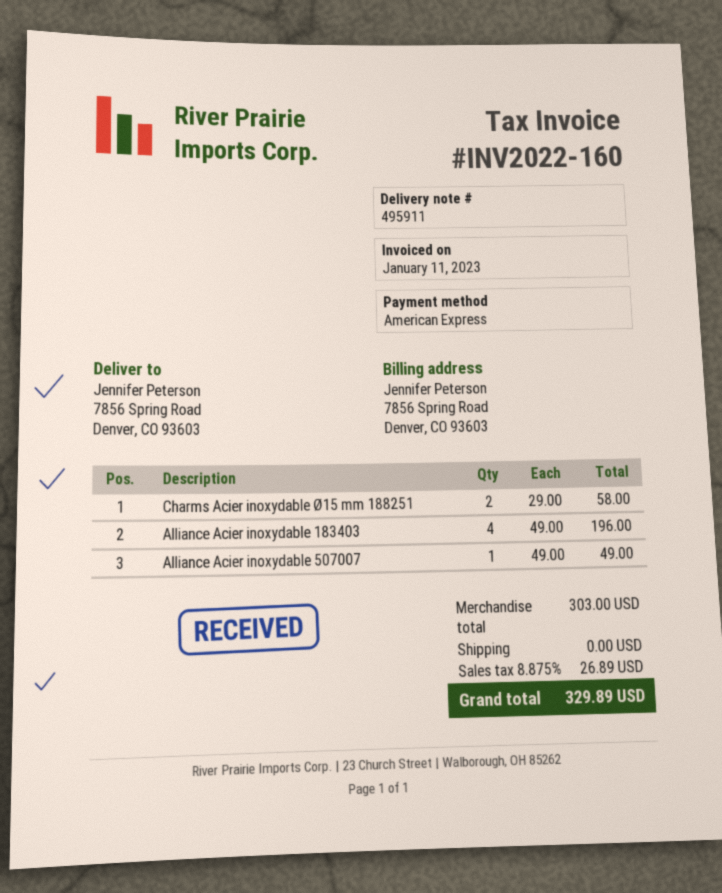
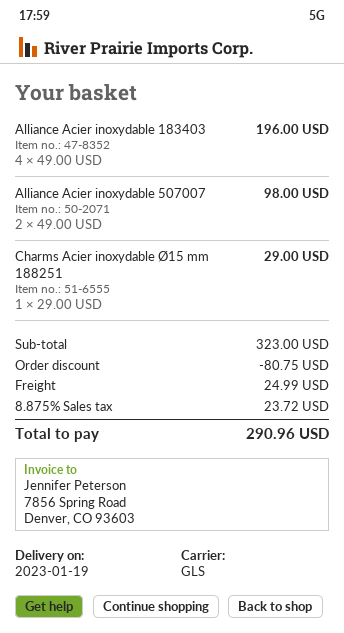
Charms Acier inoxydable Ø15 mm 188251: 2 x 29.00 = 58.00 -> 1 x 29.00 = 29.00
Alliance Acier inoxydable 507007: 1 x 49.00 = 49.00 -> 2 x 49.00 = 98.00
subtotal: 303.00 -> 323.00
discount: none -> 80.75
shipping: 0.00 -> 24.99
tax: 8.875% = 26.89 -> 8.875% = 23.72
total: 329.89 -> 290.96

